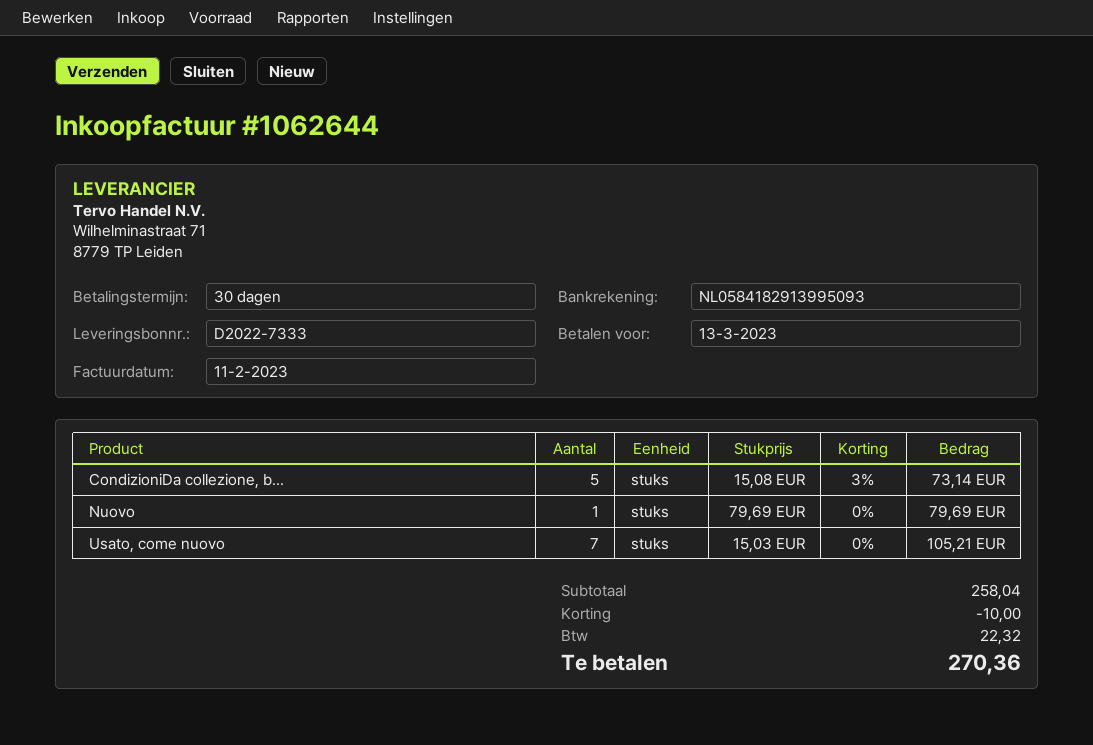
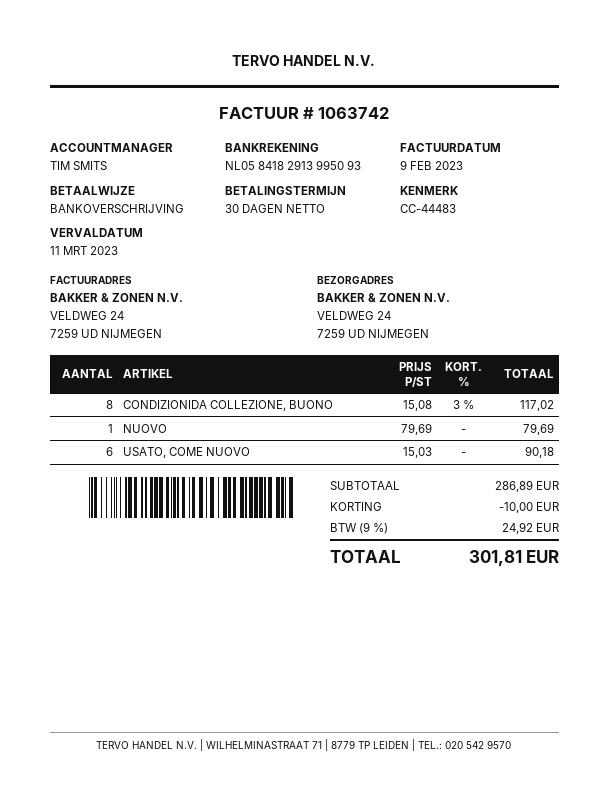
invoice number: 1062644 -> 1063742
invoice date: 2023-02-11 -> 2023-02-09
due date: 2023-03-13 -> 2023-03-11
CondizioniDa collezione, b...: 5 x 15.08 - 3% = 73.14 -> 8 x 15.08 - 3% = 117.02
Usato, come nuovo: 7 x 15.03 = 105.21 -> 6 x 15.03 = 90.18
subtotal: 258.04 -> 286.89
tax: 22.32 -> 24.92
total: 270.36 -> 301.81

